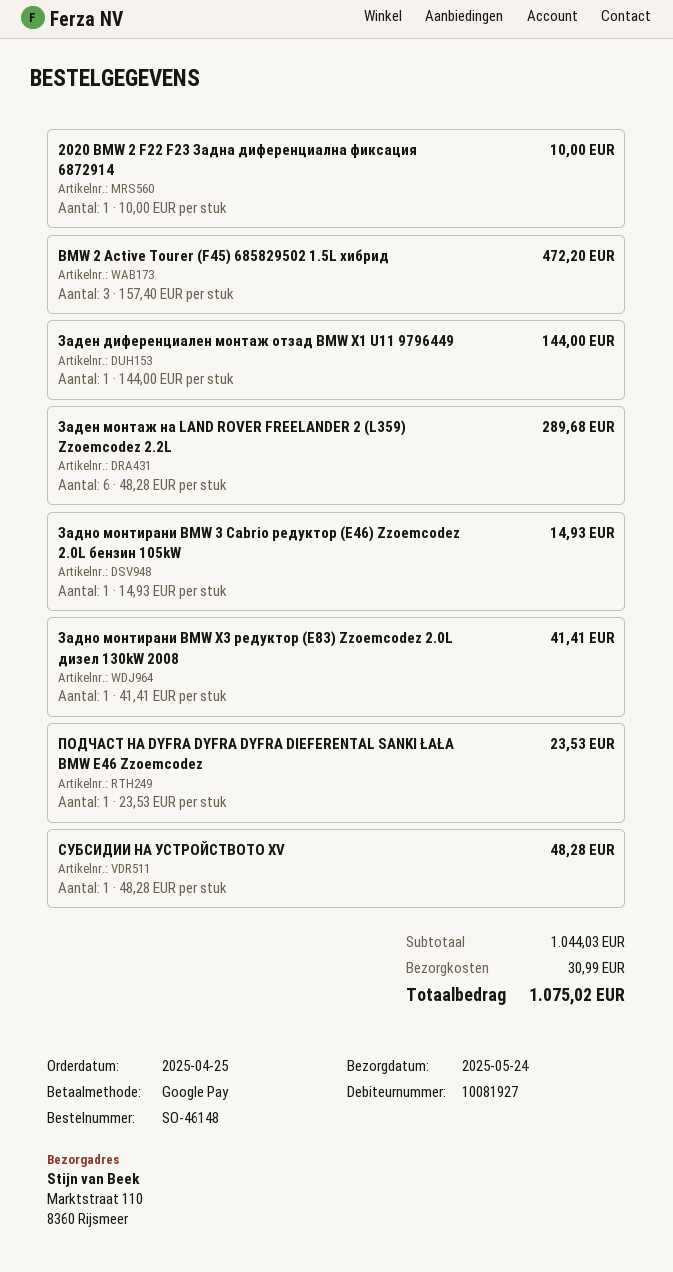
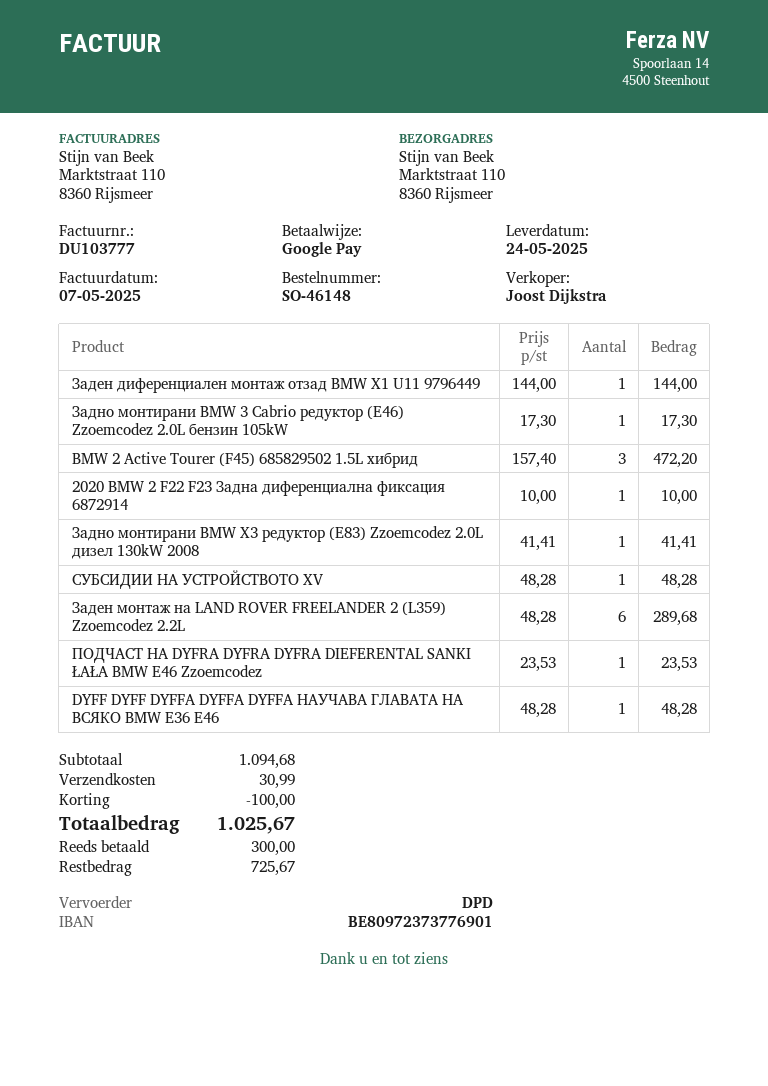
Задно монтирани BMW 3 Cabrio редуктор (E46) Zzoemcodez 2.0L бензин 105kW: 1 x 14.93 = 14.93 -> 1 x 17.30 = 17.30
DYFF DYFF DYFFA DYFFA DYFFA НАУЧАВА ГЛАВАТА НА ВСЯКО BMW E36 E46: none -> 1 x 48.28 = 48.28
subtotal: 1044.03 -> 1094.68
discount: none -> 100.00
total: 1075.02 -> 1025.67

